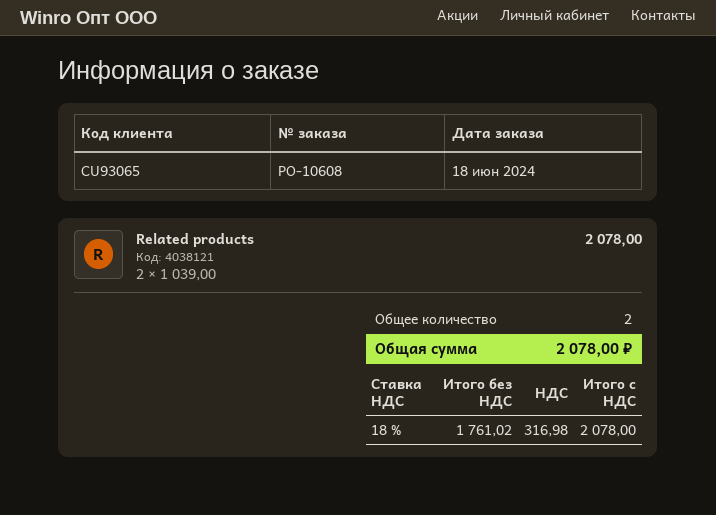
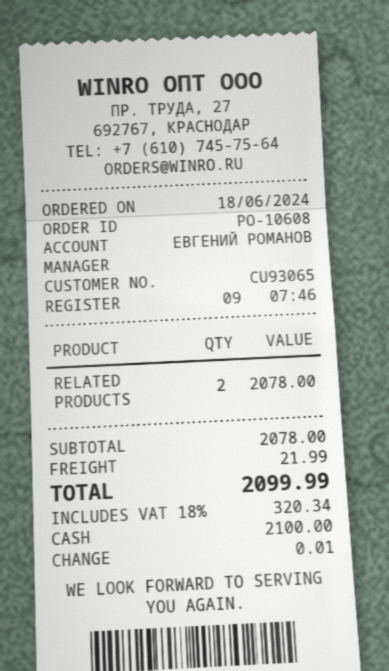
shipping: none -> 21.99
tax: 18% = 316.98 -> 18% = 320.34
total: 2078.00 -> 2099.99

